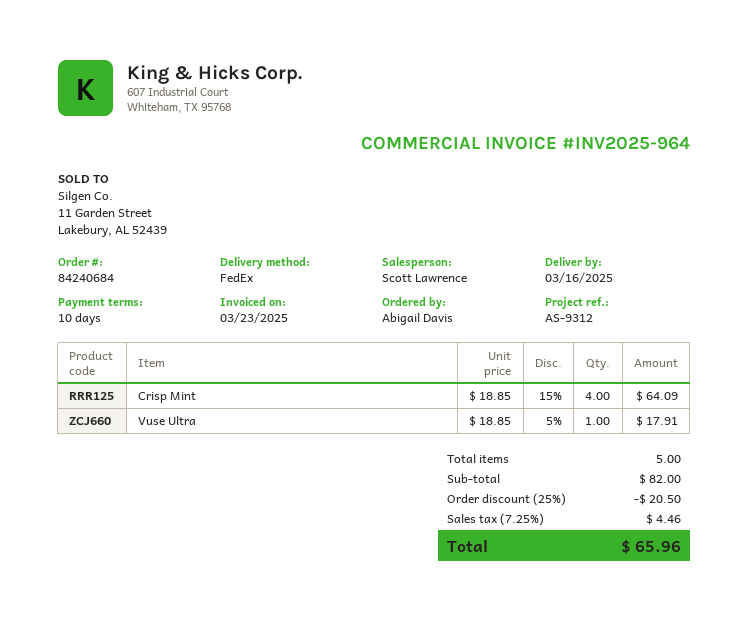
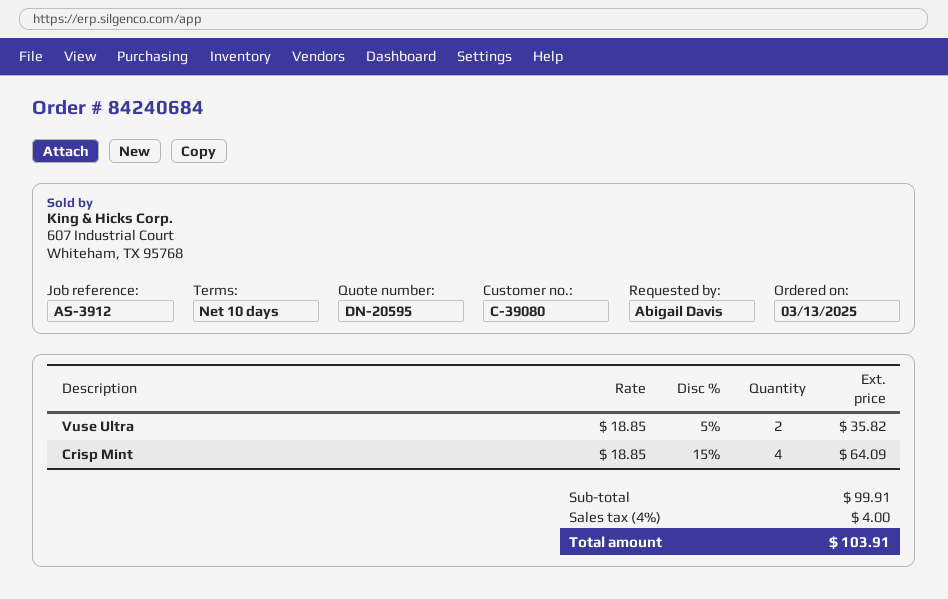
reference: AS-9312 -> AS-3912
Vuse Ultra: 1 x 18.85 - 5% = 17.91 -> 2 x 18.85 - 5% = 35.82
subtotal: 82.00 -> 99.91
discount: 25% = 20.50 -> none
tax: 7.25% = 4.46 -> 4% = 4.00
total: 65.96 -> 103.91

